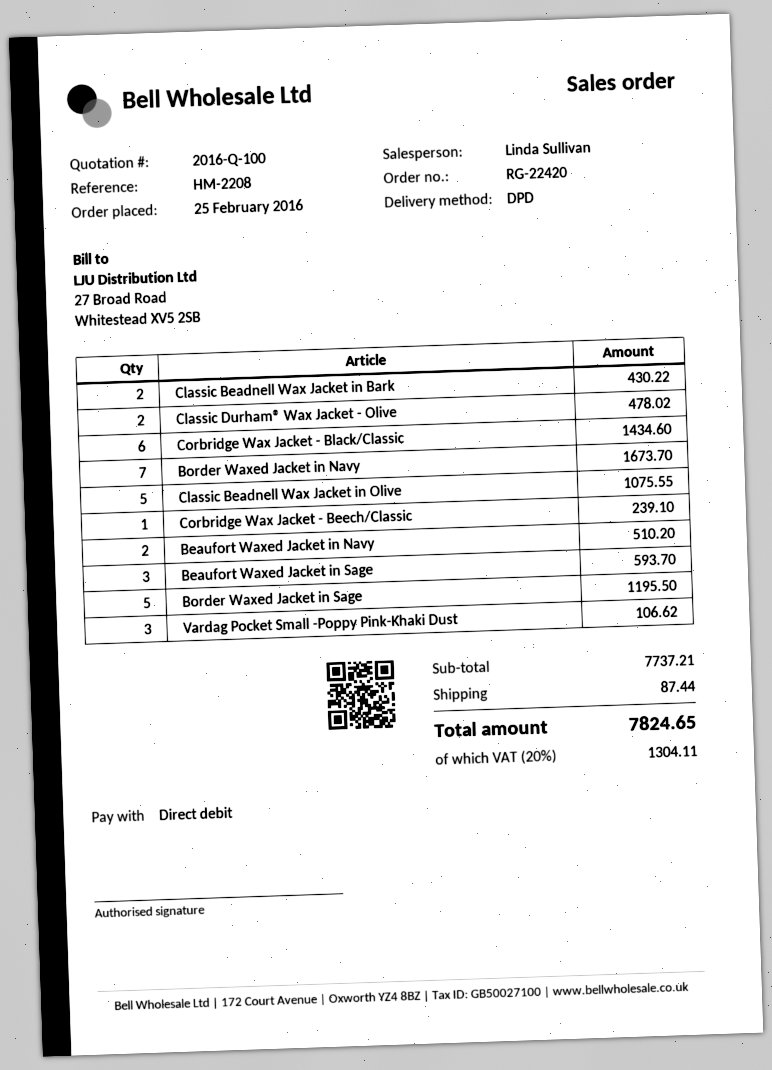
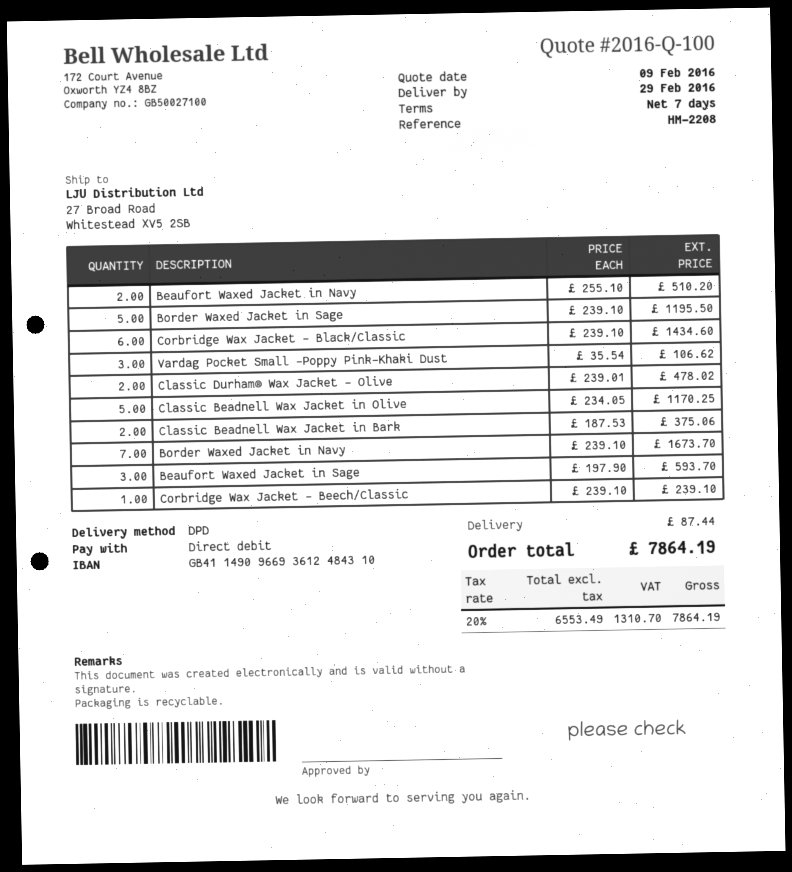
Classic Beadnell Wax Jacket in Bark: 2 for 430.22 -> 2 for 375.06
Classic Beadnell Wax Jacket in Olive: 5 for 1075.55 -> 5 for 1170.25
tax: 20% = 1304.11 -> 20% = 1310.70
total: 7824.65 -> 7864.19

